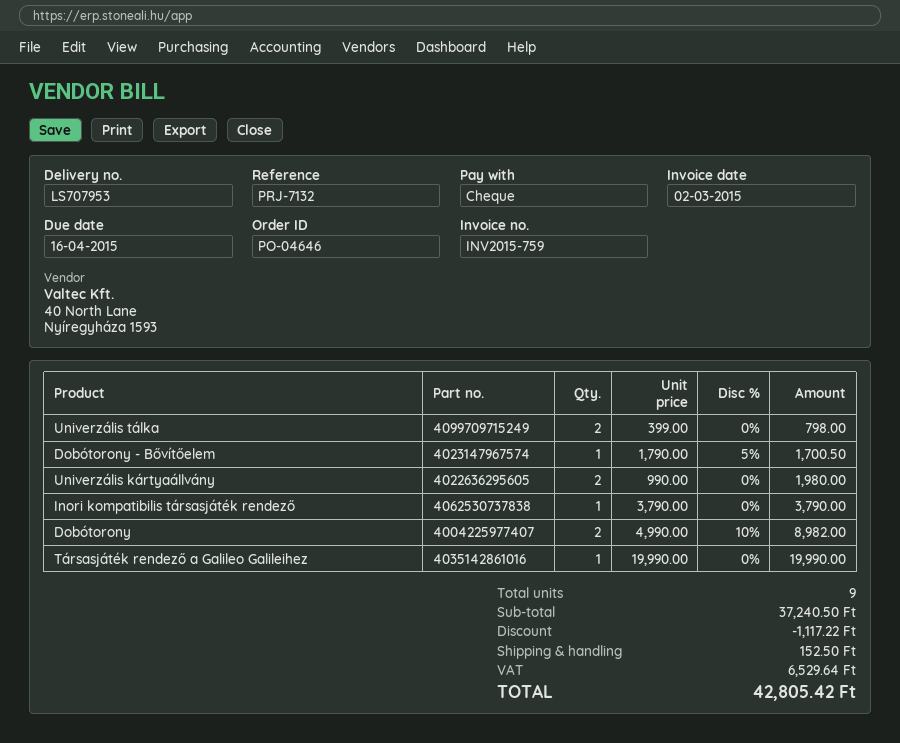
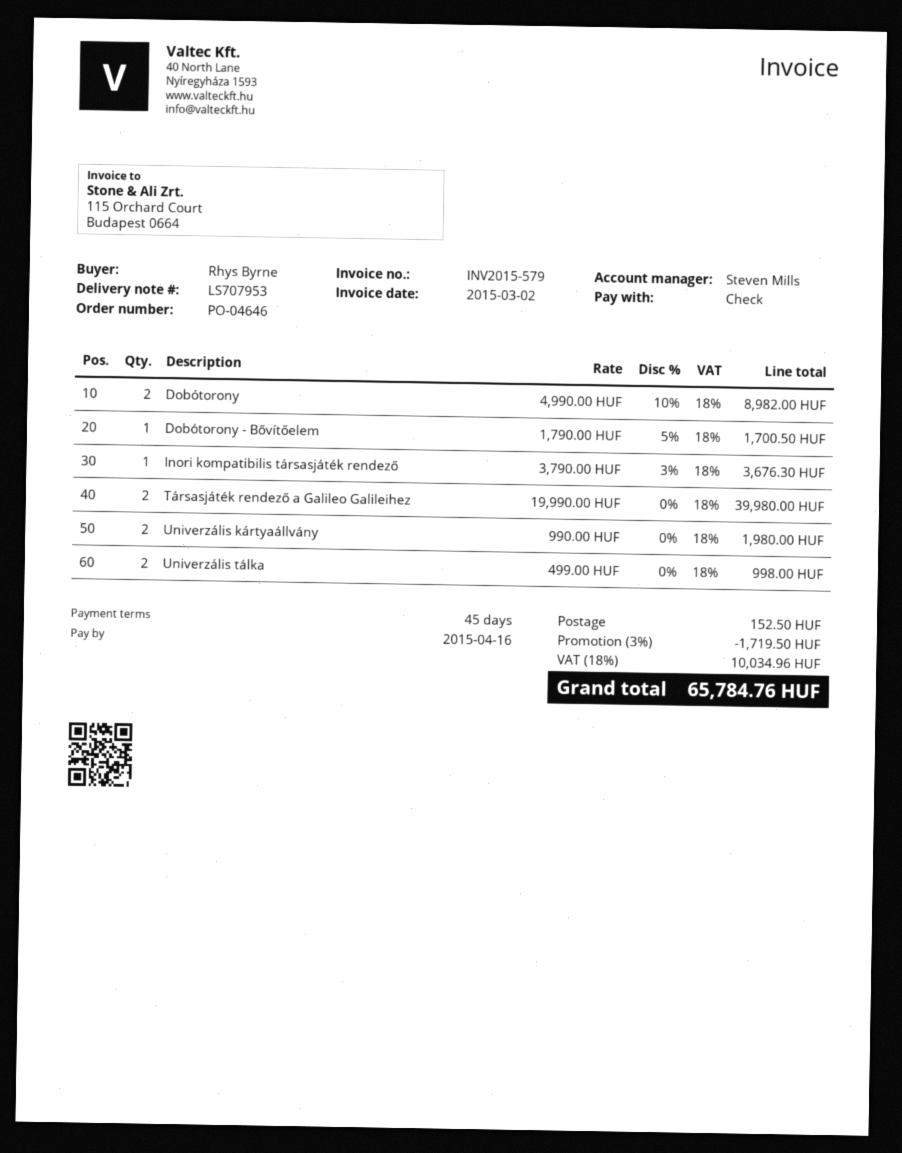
invoice number: INV2015-759 -> INV2015-579
Univerzális tálka: 2 x 399.00 = 798.00 -> 2 x 499.00 = 998.00
Inori kompatibilis társasjáték rendező: 1 x 3790.00 = 3790.00 -> 1 x 3790.00 - 3% = 3676.30
Társasjáték rendező a Galileo Galileihez: 1 x 19990.00 = 19990.00 -> 2 x 19990.00 = 39980.00
discount: 1117.22 -> 1719.50
tax: 6529.64 -> 10034.96
total: 42805.42 -> 65784.76

